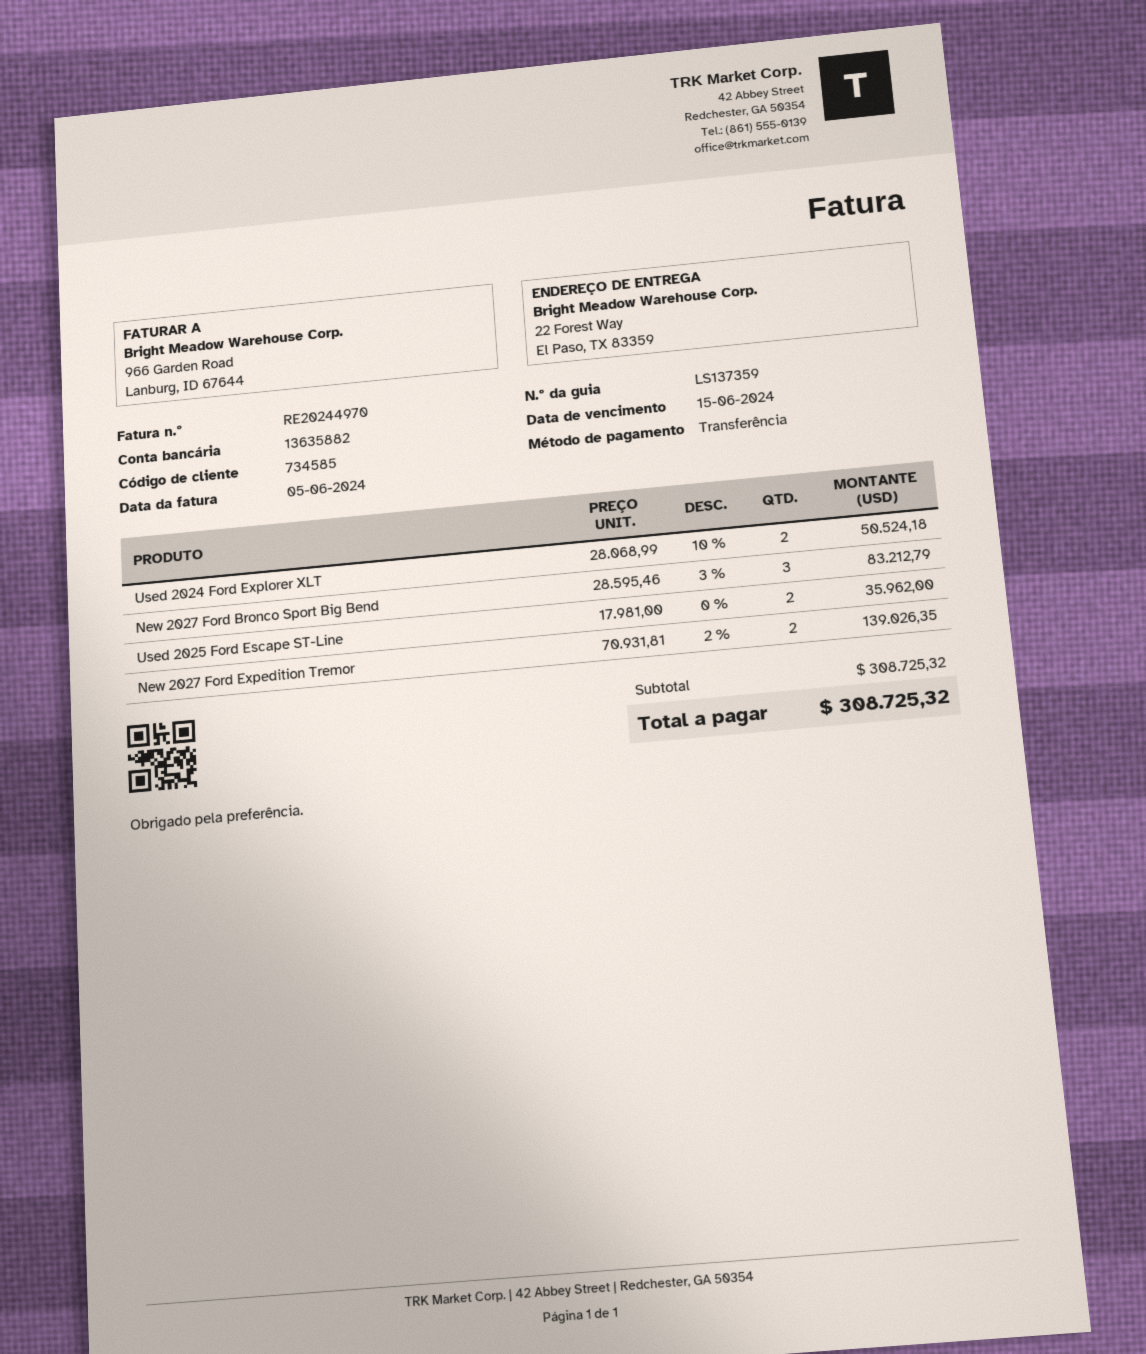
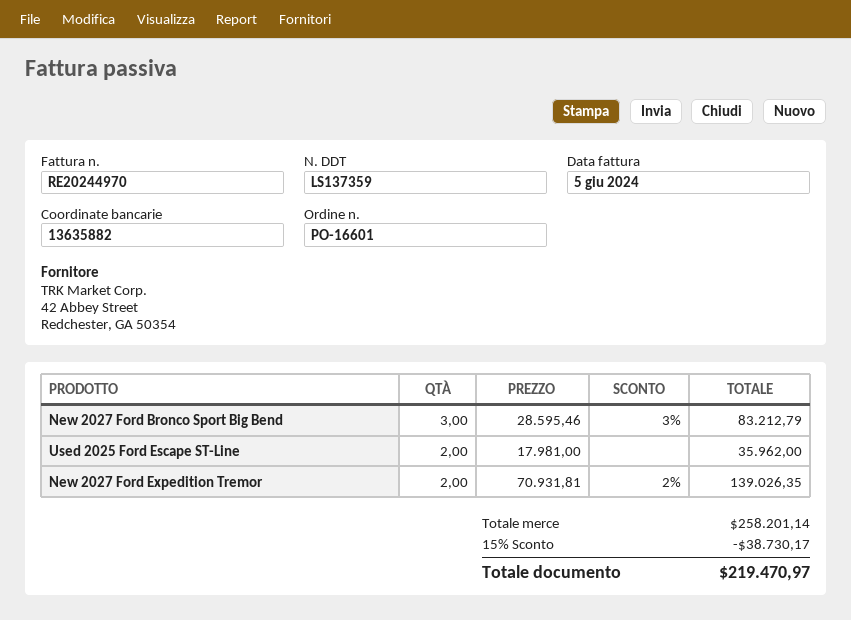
Used 2024 Ford Explorer XLT: 2 x 28068.99 - 10% = 50524.18 -> none
subtotal: 308725.32 -> 258201.14
discount: none -> 15% = 38730.17
total: 308725.32 -> 219470.97

